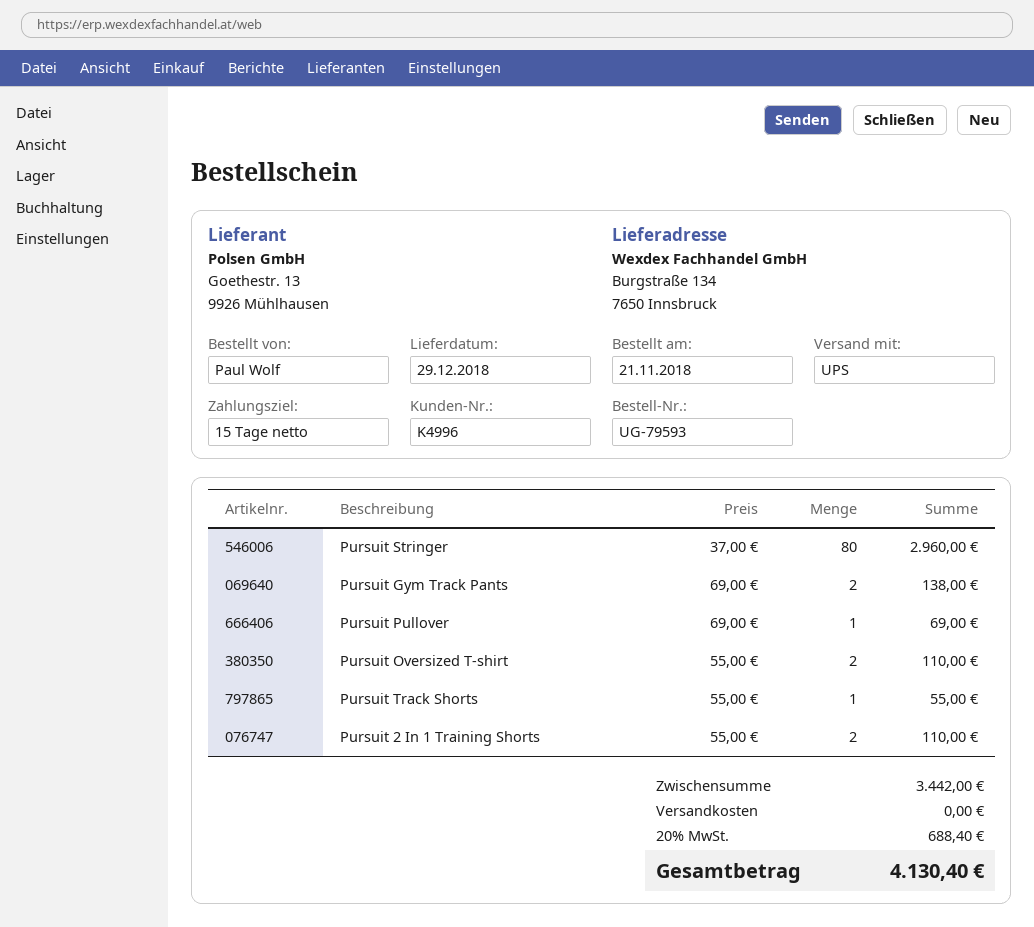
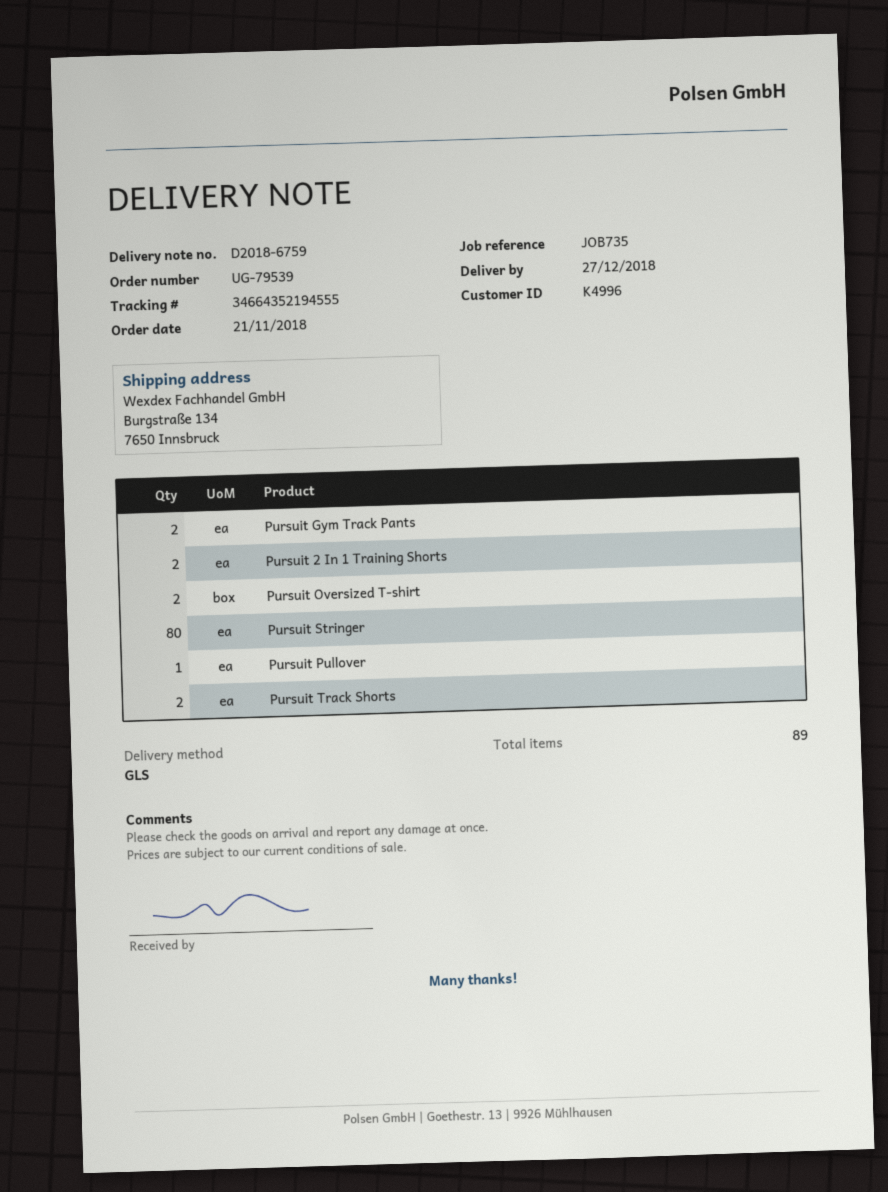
order number: UG-79593 -> UG-79539
delivery date: 2018-12-29 -> 2018-12-27
shipping method: UPS -> GLS
Pursuit Track Shorts: 1 -> 2

